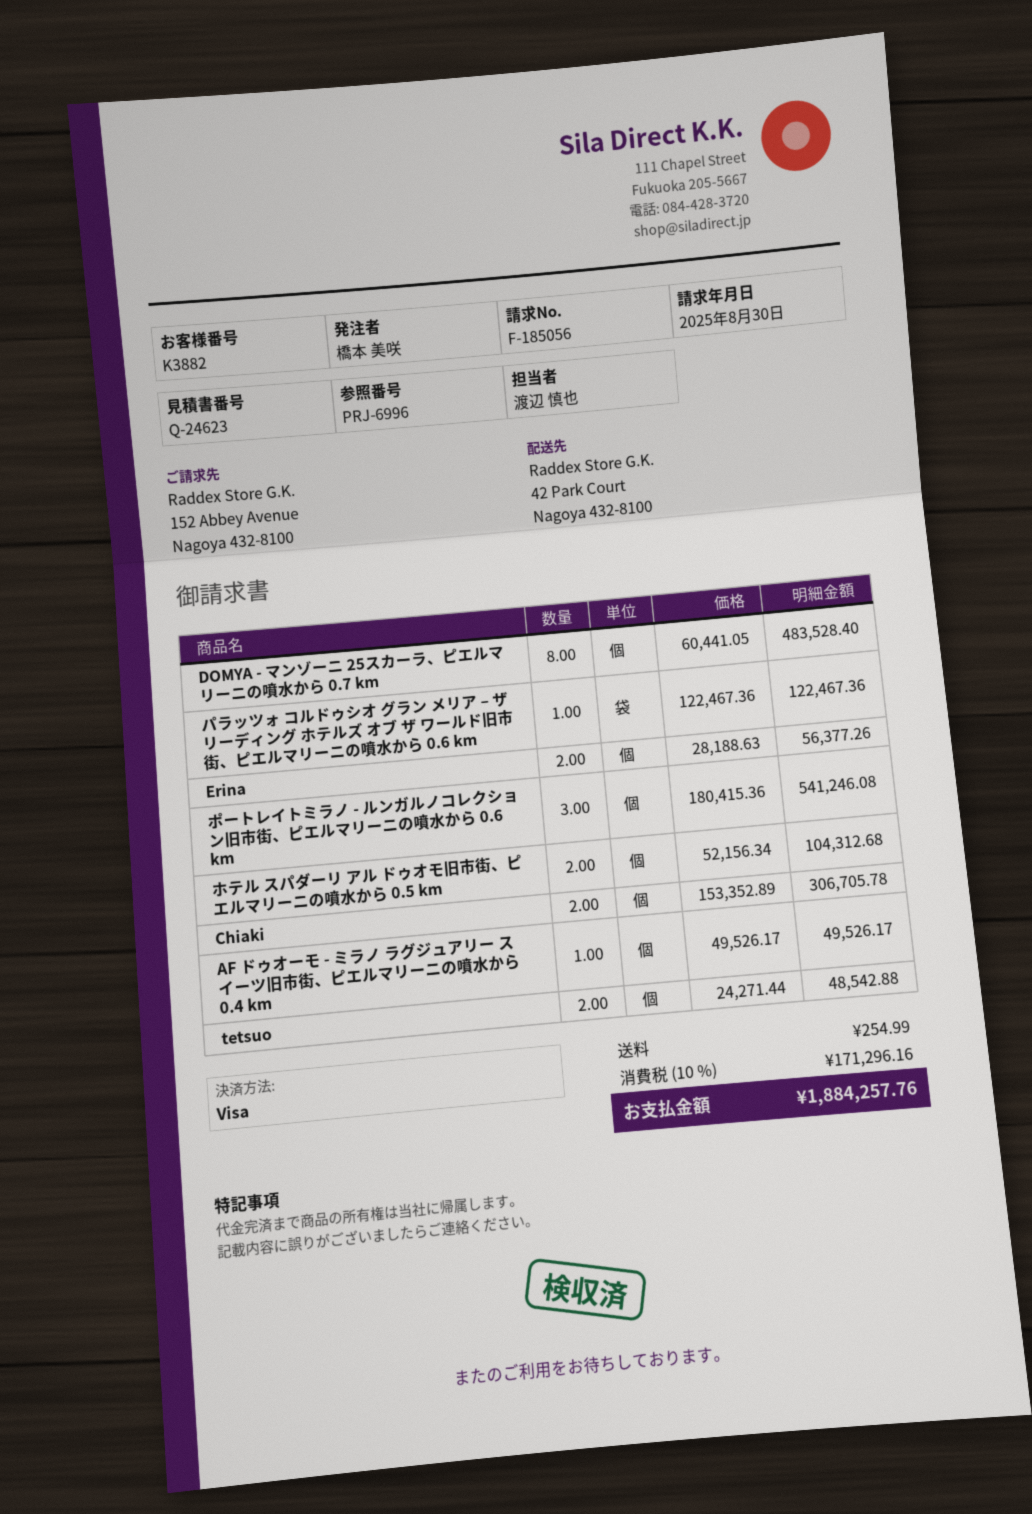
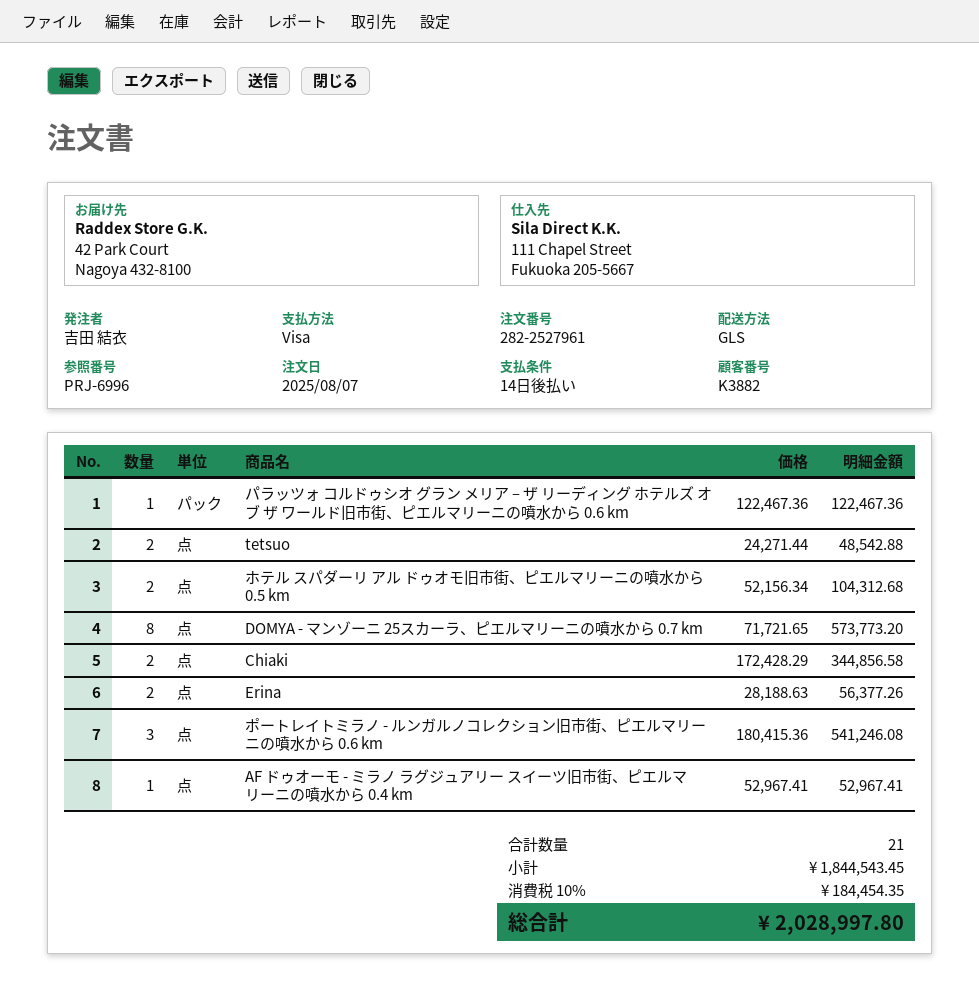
ordered by: 橋本 美咲 -> 吉田 結衣
DOMYA - マンゾーニ 25スカーラ、ピエルマリーニの噴水から 0.7 km: 8 x 60441.05 = 483528.40 -> 8 x 71721.65 = 573773.20
Chiaki: 2 x 153352.89 = 306705.78 -> 2 x 172428.29 = 344856.58
AF ドゥオーモ - ミラノ ラグジュアリー スイーツ旧市街、ピエルマリーニの噴水から 0.4 km: 1 x 49526.17 = 49526.17 -> 1 x 52967.41 = 52967.41
shipping: 254.99 -> none
tax: 10% = 171296.16 -> 10% = 184454.35
total: 1884257.76 -> 2028997.80

